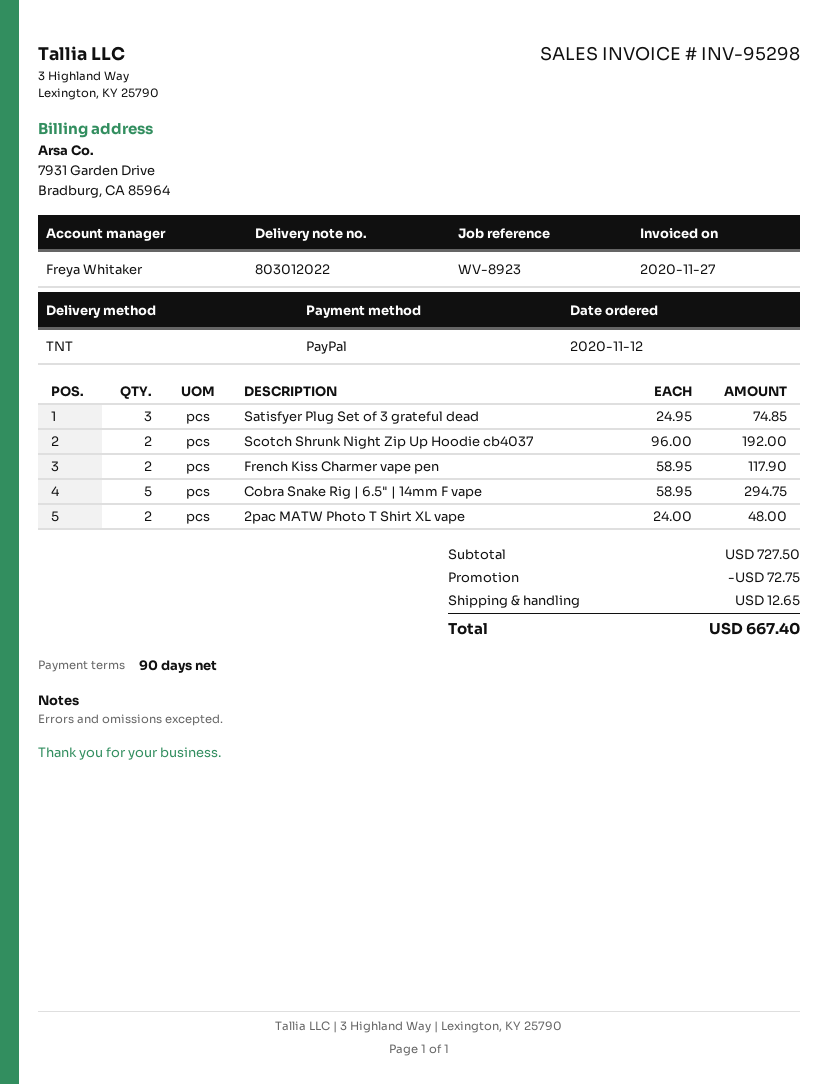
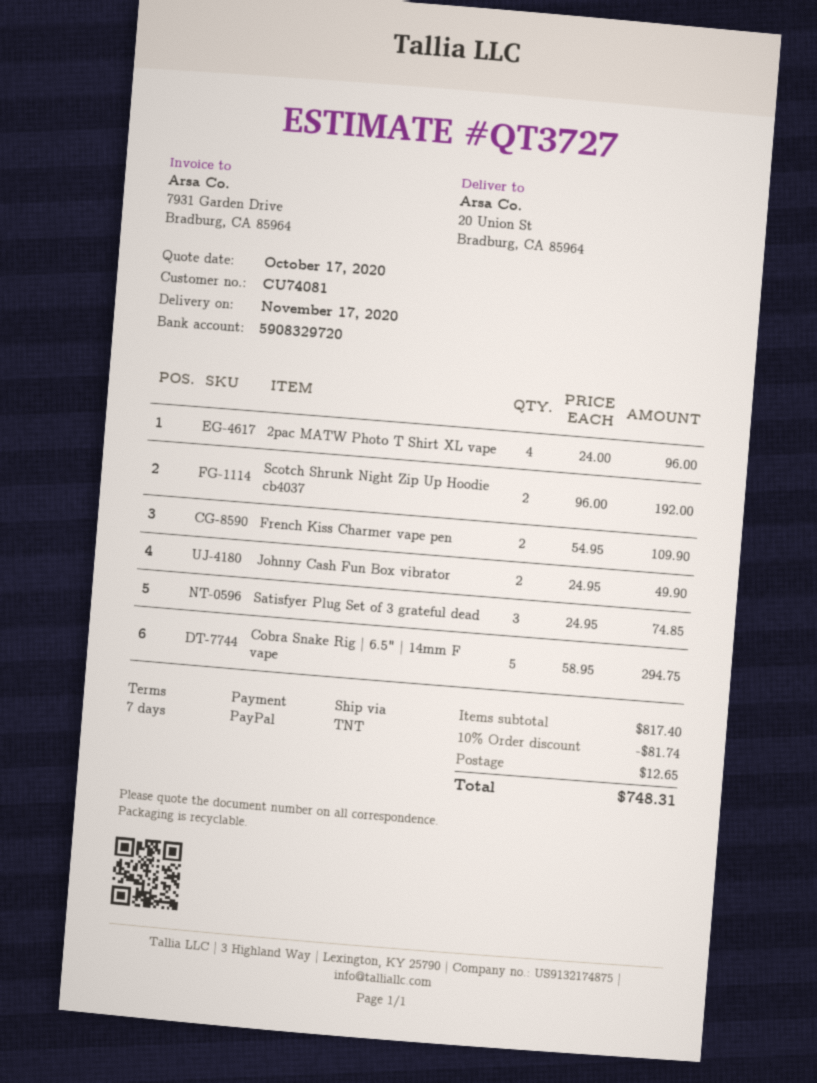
payment terms: 90 days -> 7 days
French Kiss Charmer vape pen: 2 x 58.95 = 117.90 -> 2 x 54.95 = 109.90
2pac MATW Photo T Shirt XL vape: 2 x 24.00 = 48.00 -> 4 x 24.00 = 96.00
Johnny Cash Fun Box vibrator: none -> 2 x 24.95 = 49.90
subtotal: 727.50 -> 817.40
discount: 72.75 -> 81.74
total: 667.40 -> 748.31

